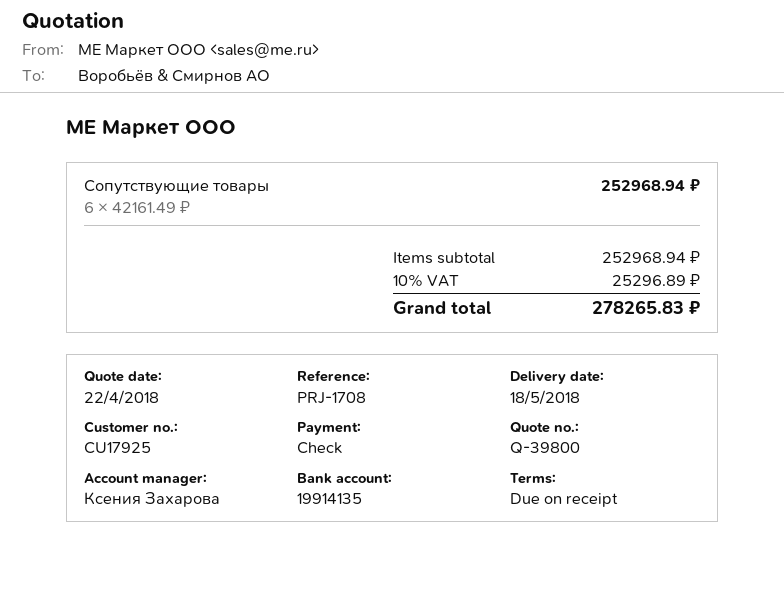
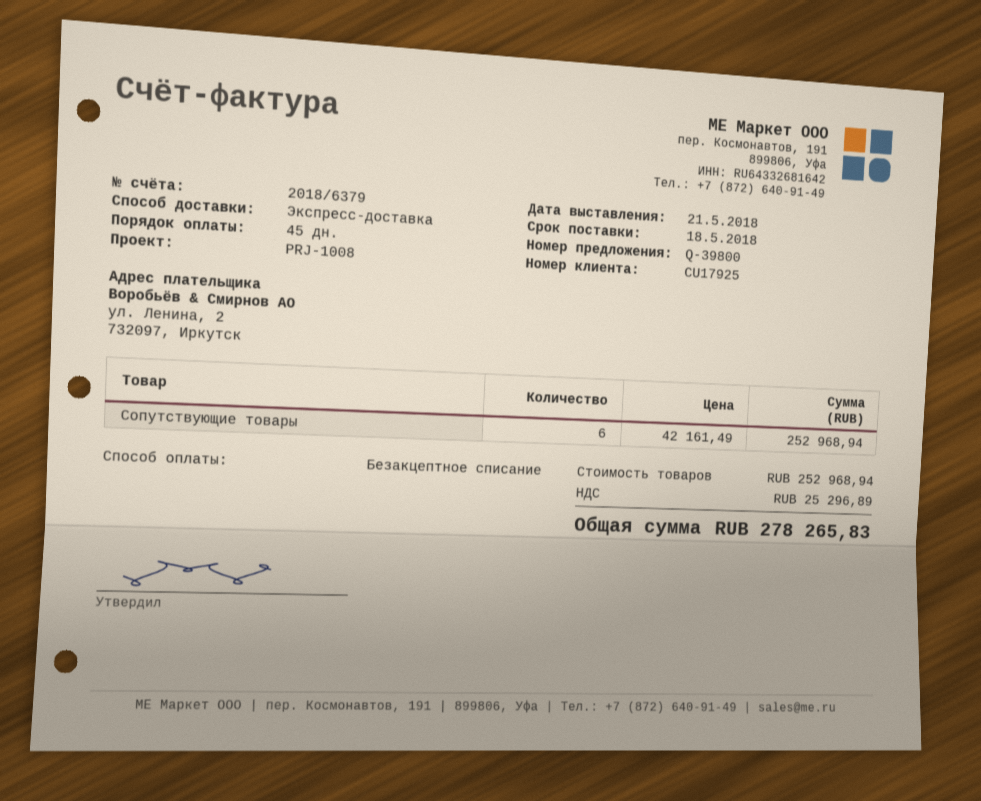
payment terms: on receipt -> 45 days
reference: PRJ-1708 -> PRJ-1008
payment method: cheque -> direct debit

